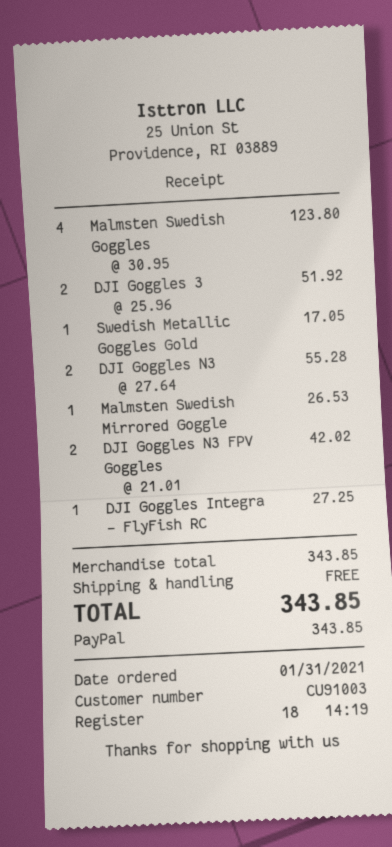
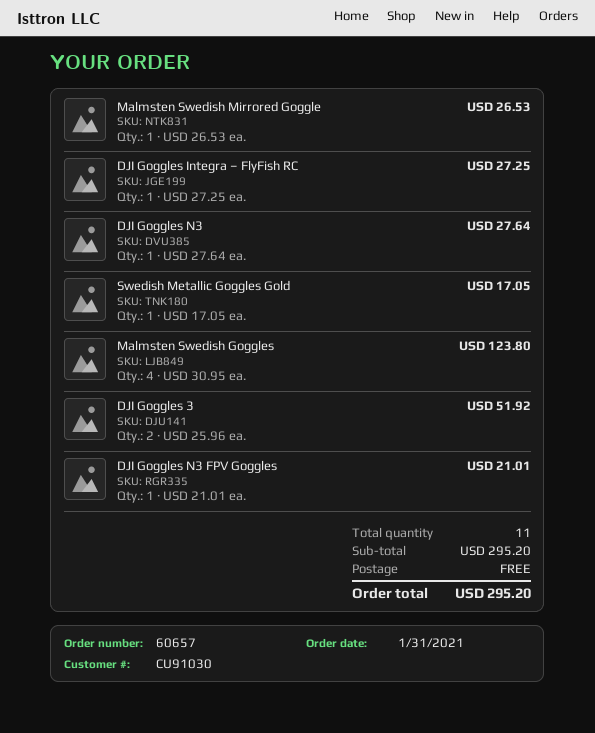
customer number: CU91003 -> CU91030
DJI Goggles N3: 2 x 27.64 = 55.28 -> 1 x 27.64 = 27.64
DJI Goggles N3 FPV Goggles: 2 x 21.01 = 42.02 -> 1 x 21.01 = 21.01
subtotal: 343.85 -> 295.20
total: 343.85 -> 295.20

